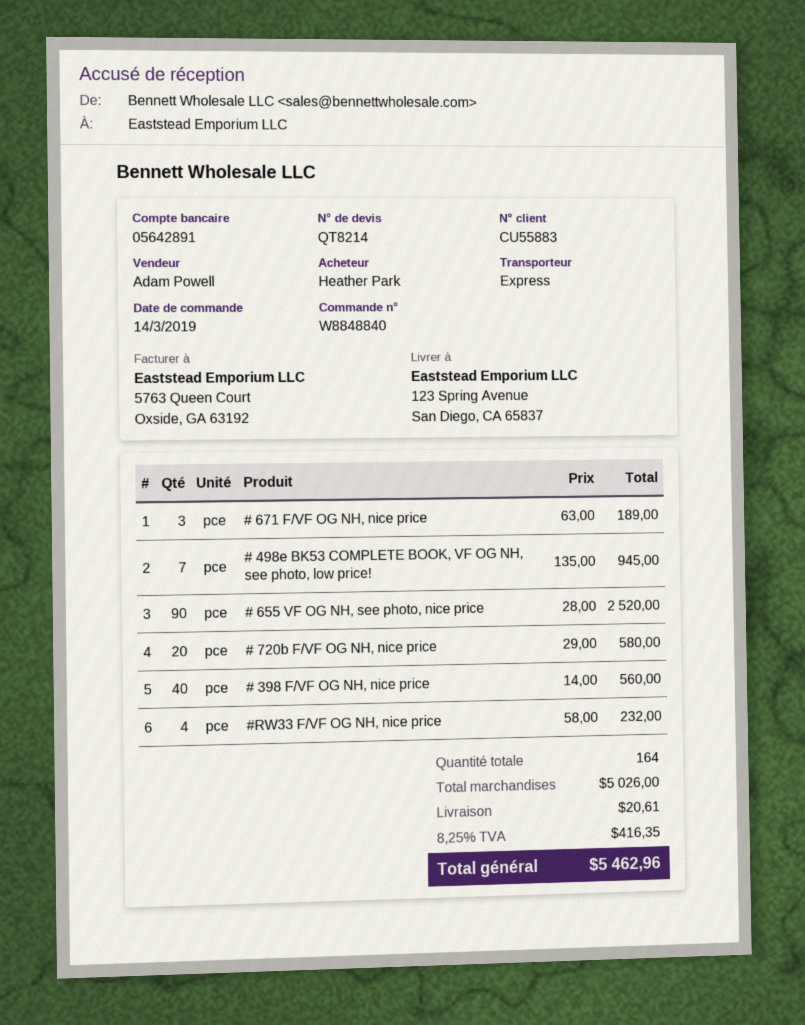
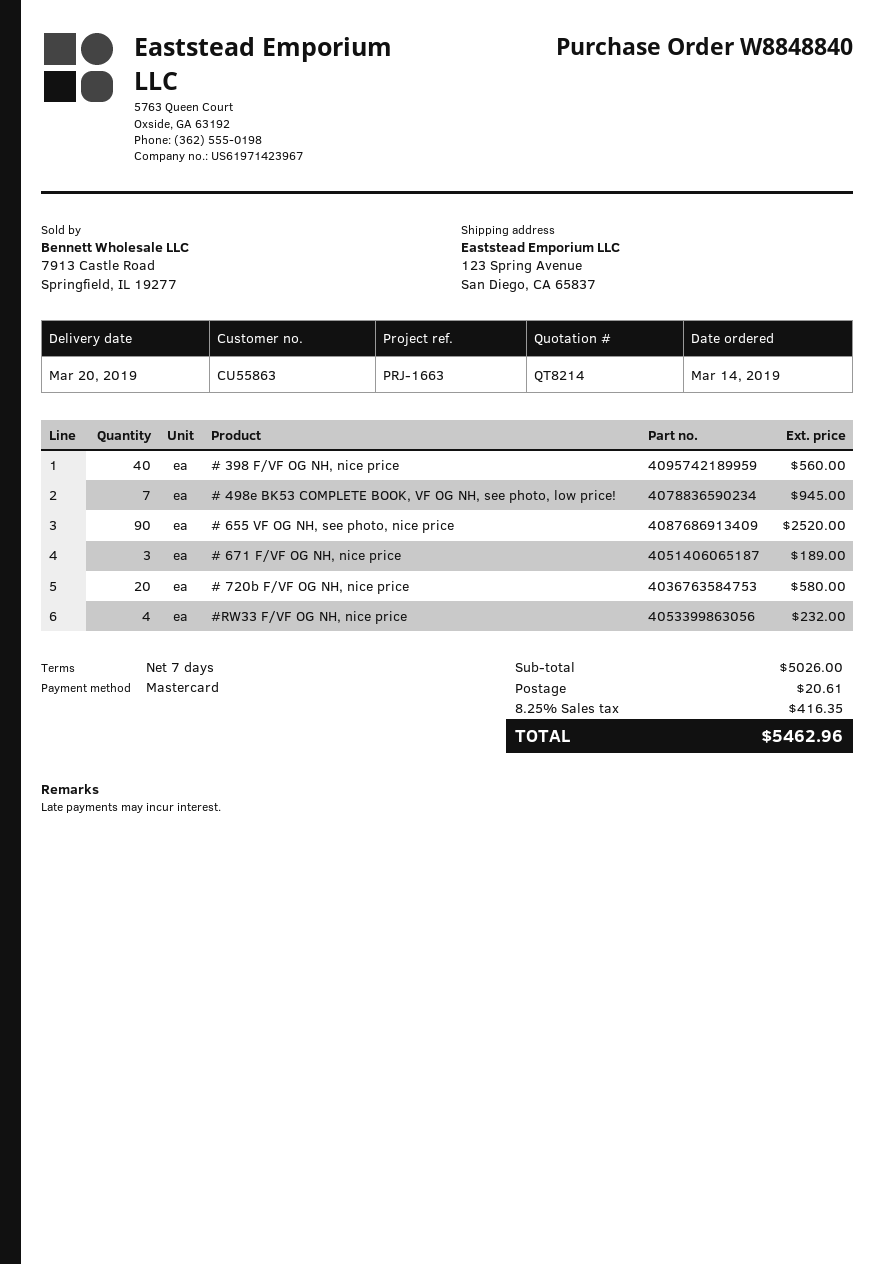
customer number: CU55883 -> CU55863

